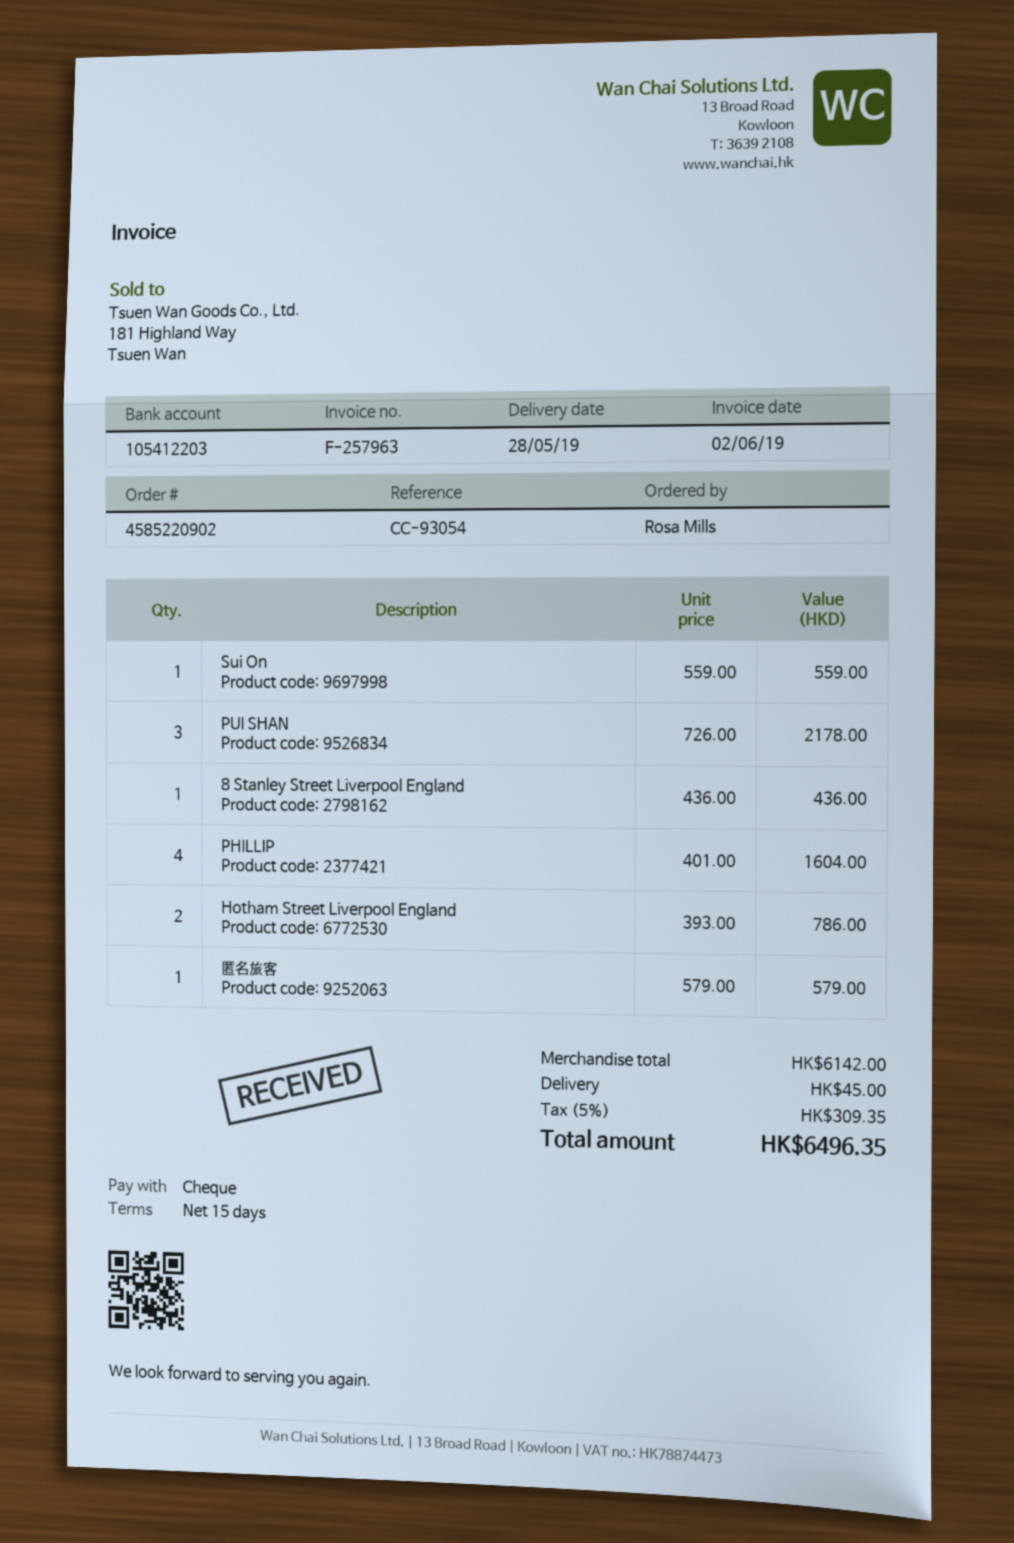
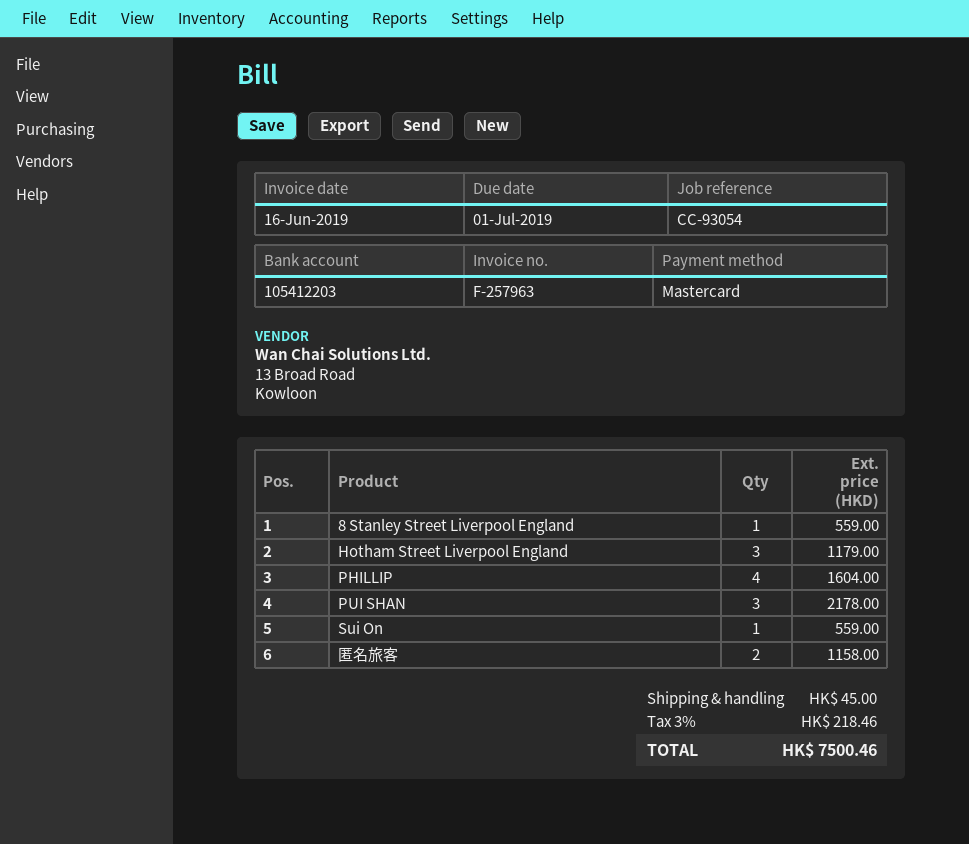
invoice date: 2019-06-02 -> 2019-06-16
payment method: cheque -> Mastercard
8 Stanley Street Liverpool England: 1 for 436.00 -> 1 for 559.00
Hotham Street Liverpool England: 2 for 786.00 -> 3 for 1179.00
匿名旅客: 1 for 579.00 -> 2 for 1158.00
tax: 5% = 309.35 -> 3% = 218.46
total: 6496.35 -> 7500.46

